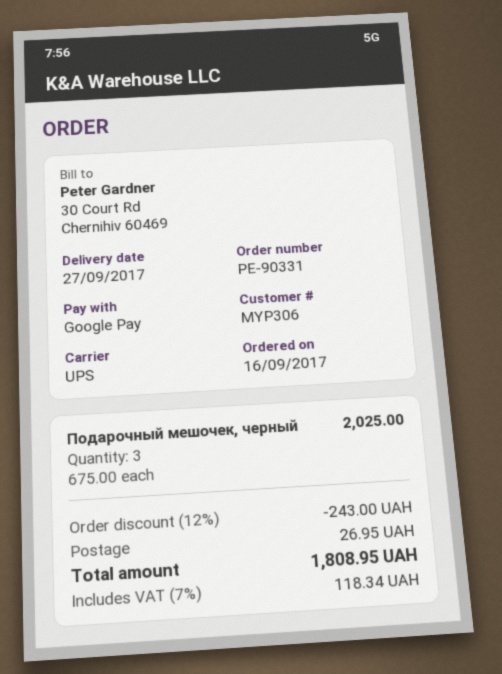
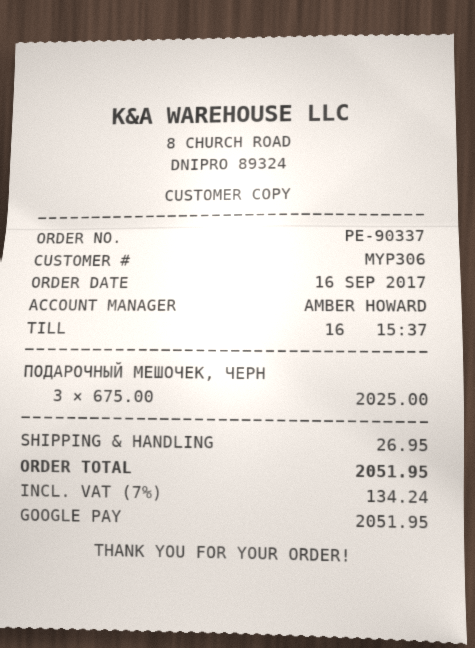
order number: PE-90331 -> PE-90337
discount: 12% = 243.00 -> none
tax: 7% = 118.34 -> 7% = 134.24
total: 1808.95 -> 2051.95

